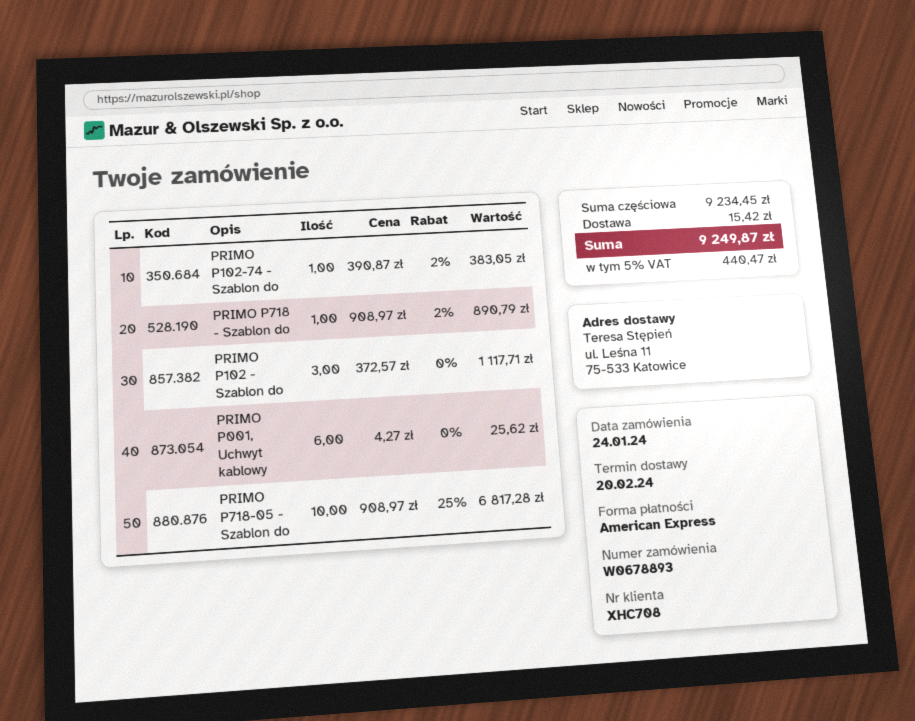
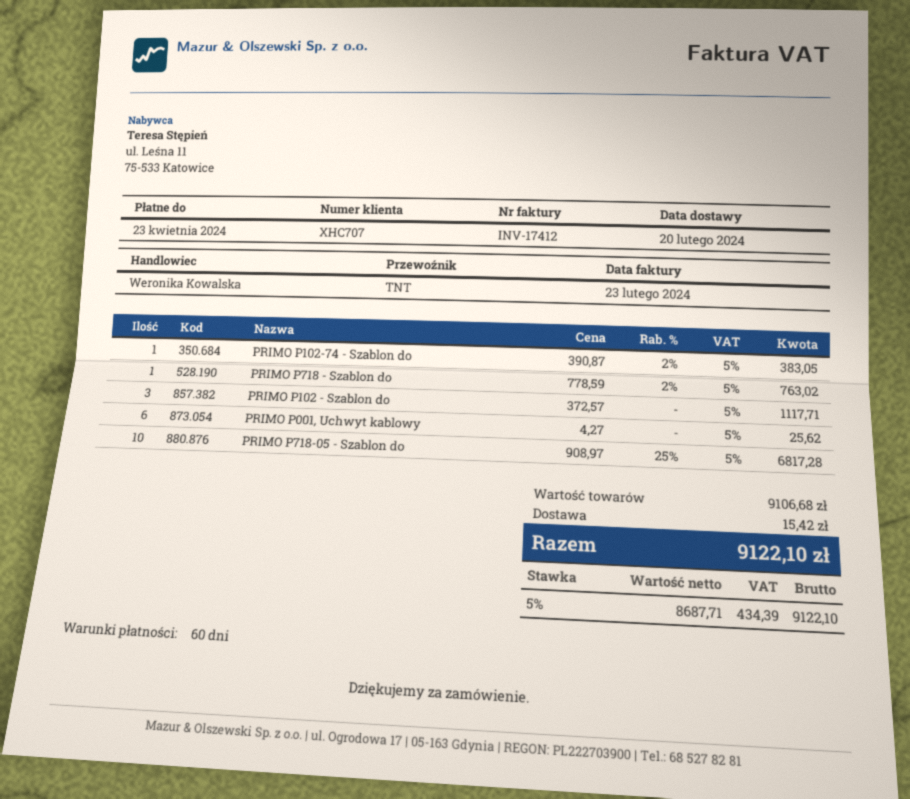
customer number: XHC708 -> XHC707
PRIMO P718 - Szablon do: 1 x 908.97 - 2% = 890.79 -> 1 x 778.59 - 2% = 763.02
subtotal: 9234.45 -> 9106.68
tax: 5% = 440.47 -> 5% = 434.39
total: 9249.87 -> 9122.10

